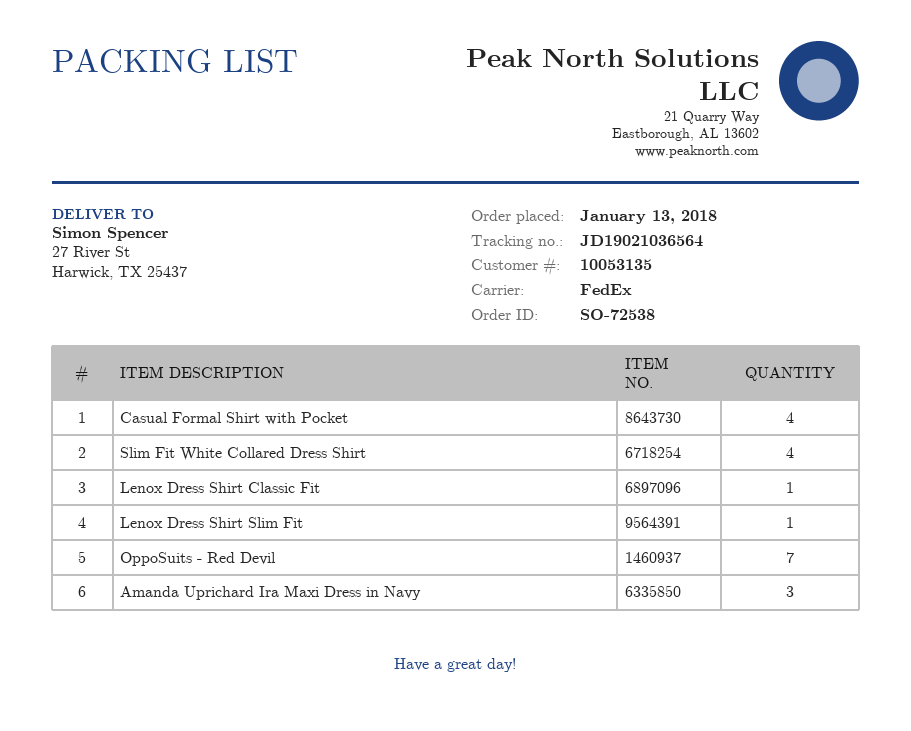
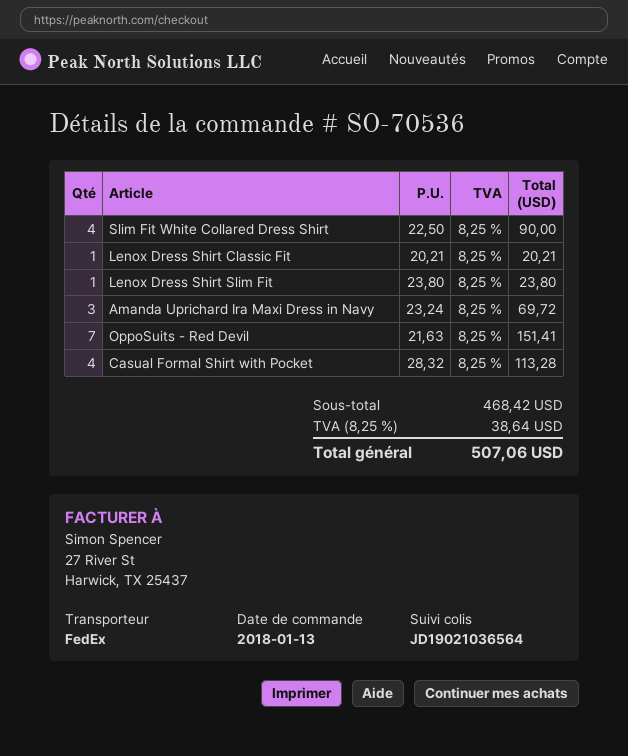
order number: SO-72538 -> SO-70536

